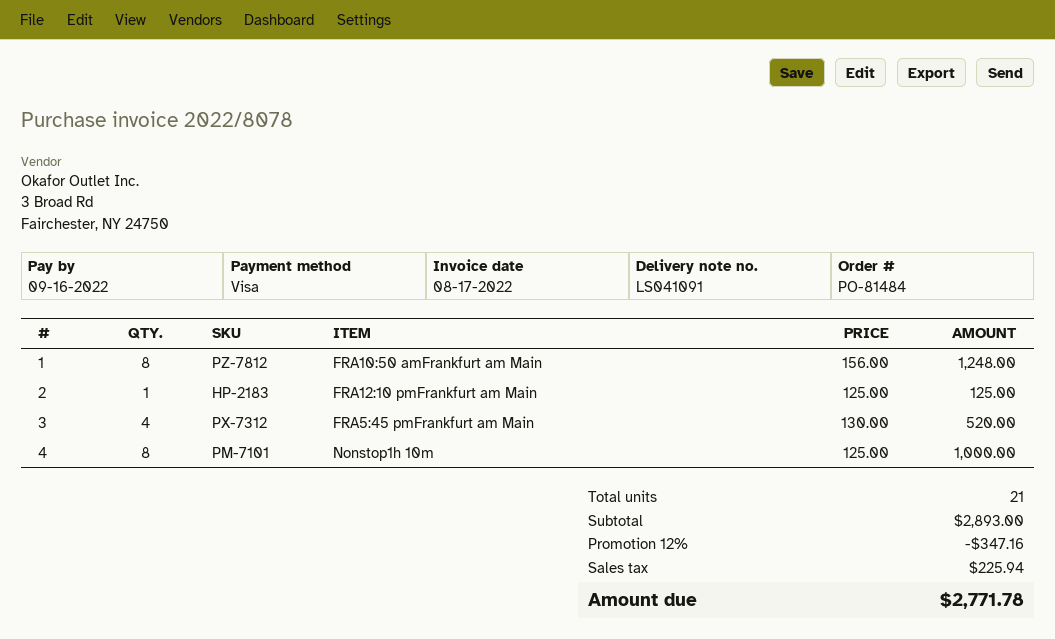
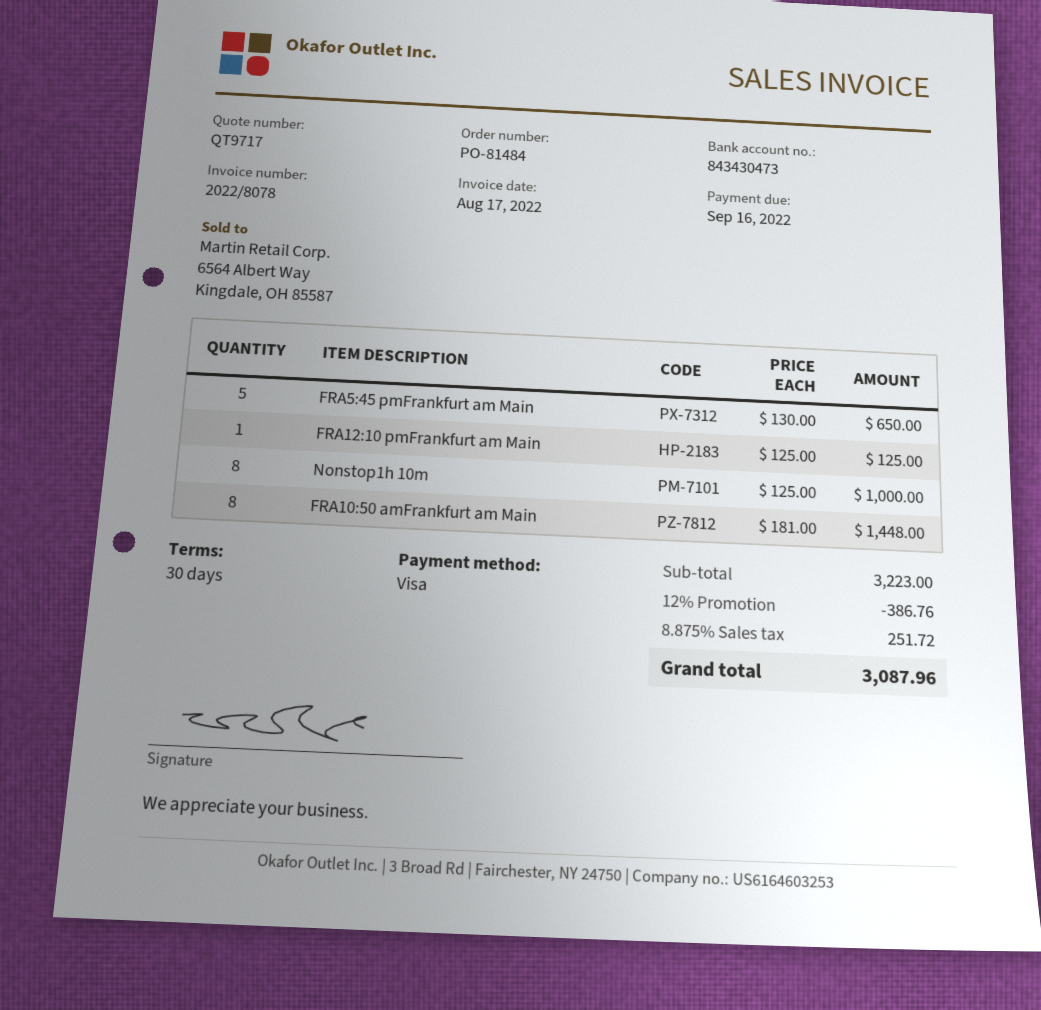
FRA10:50 amFrankfurt am Main: 8 x 156.00 = 1248.00 -> 8 x 181.00 = 1448.00
FRA5:45 pmFrankfurt am Main: 4 x 130.00 = 520.00 -> 5 x 130.00 = 650.00
subtotal: 2893.00 -> 3223.00
discount: 12% = 347.16 -> 12% = 386.76
tax: 225.94 -> 251.72
total: 2771.78 -> 3087.96

